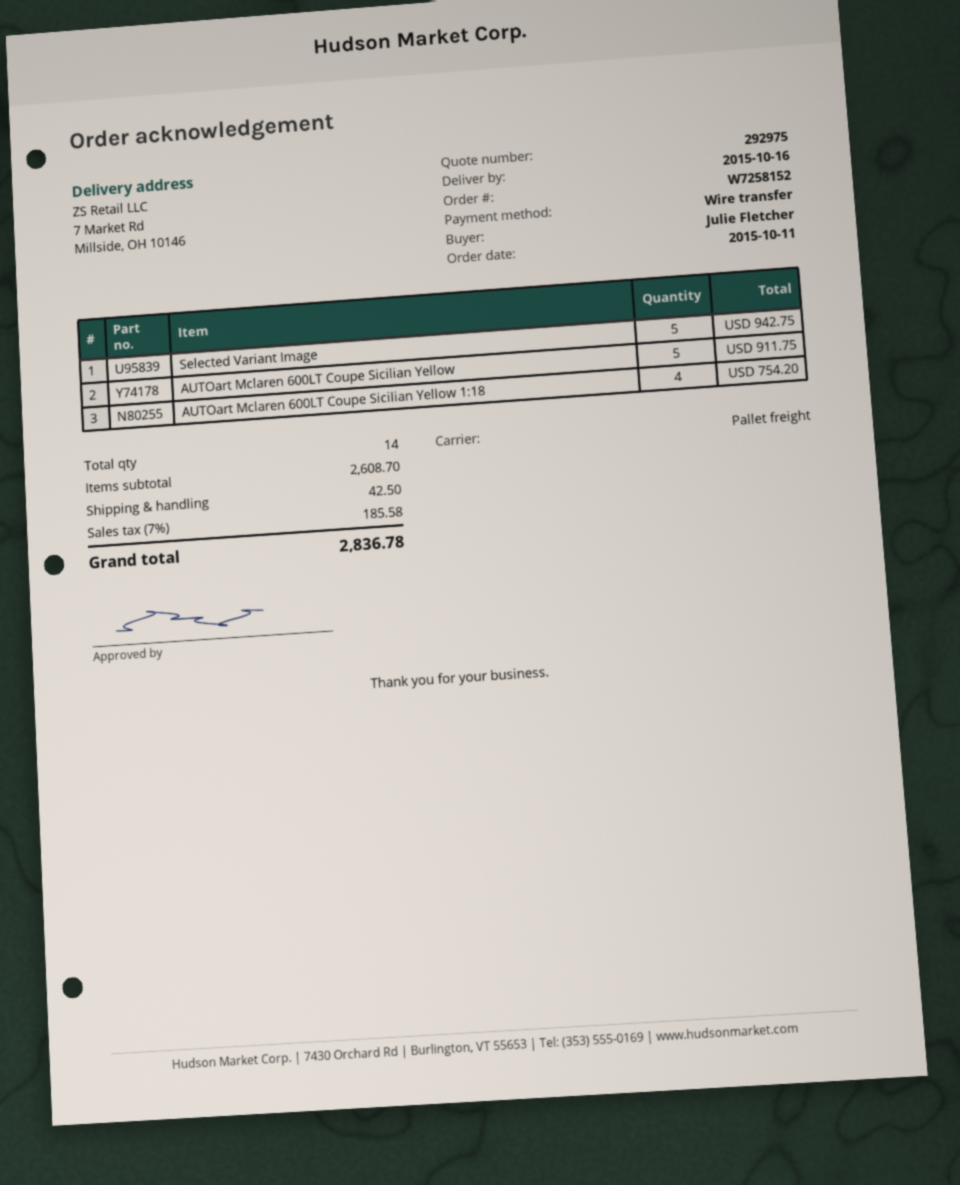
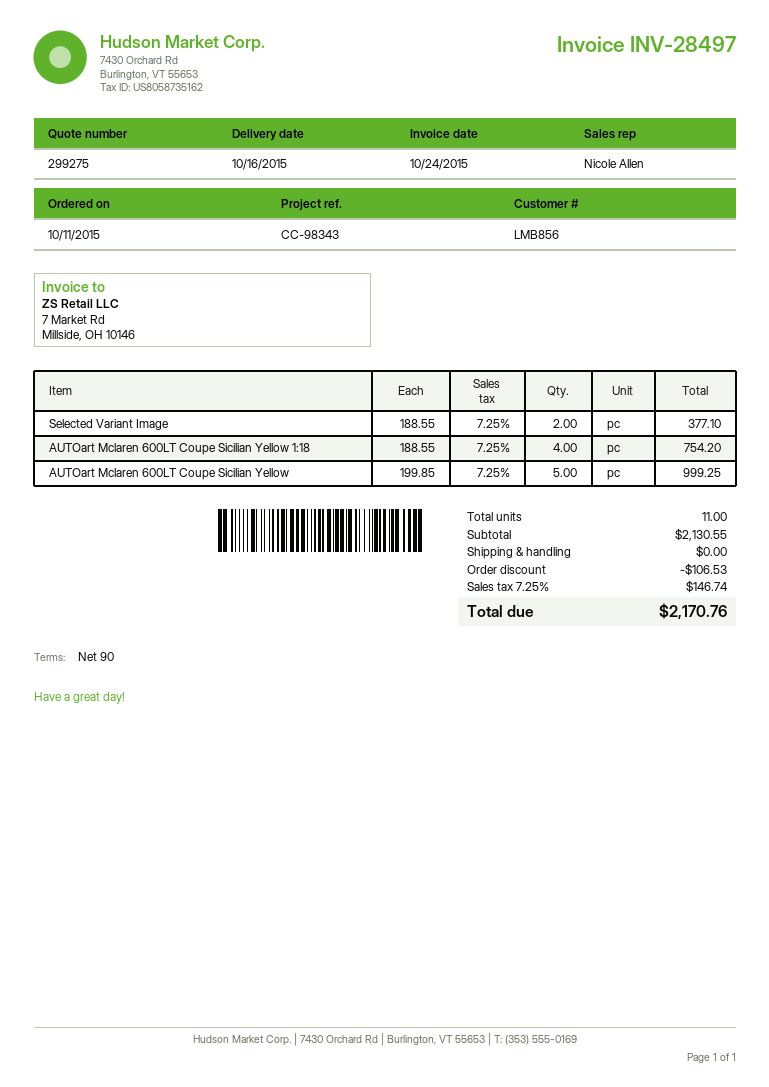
quote number: 292975 -> 299275
Selected Variant Image: 5 for 942.75 -> 2 for 377.10
AUTOart Mclaren 600LT Coupe Sicilian Yellow: 5 for 911.75 -> 5 for 999.25
total quantity: 14 -> 11
subtotal: 2608.70 -> 2130.55
discount: none -> 106.53
shipping: 42.50 -> 0.00
tax: 7% = 185.58 -> 7.25% = 146.74
total: 2836.78 -> 2170.76

